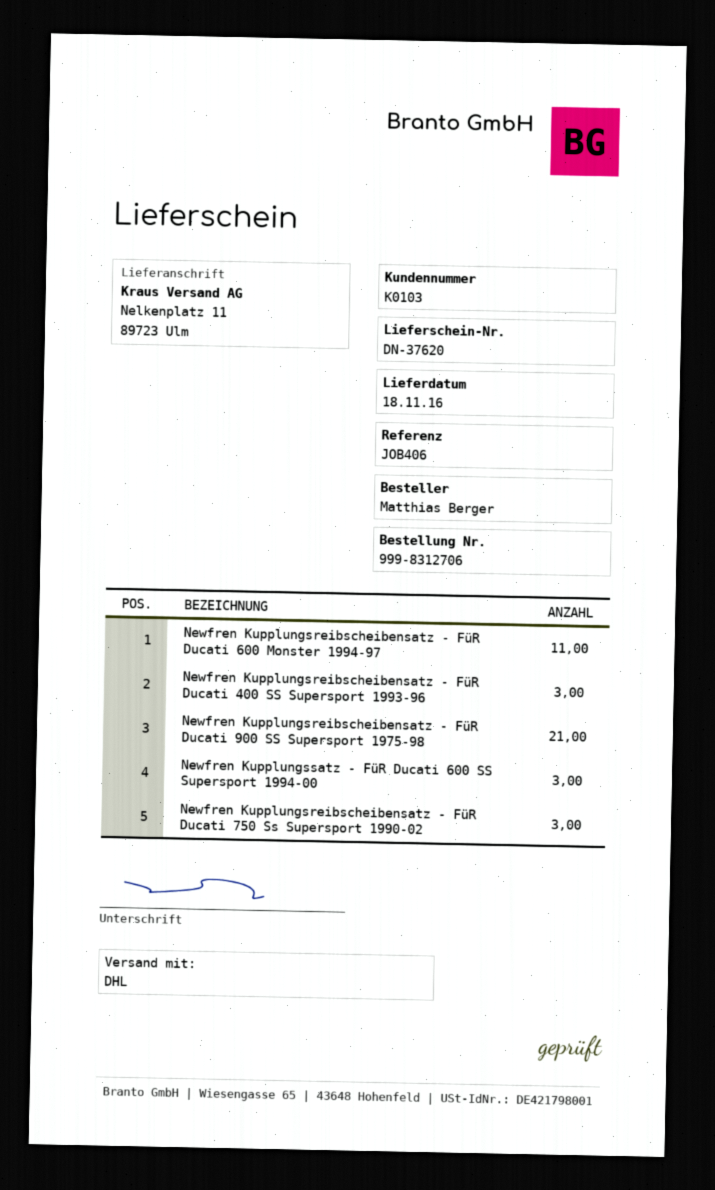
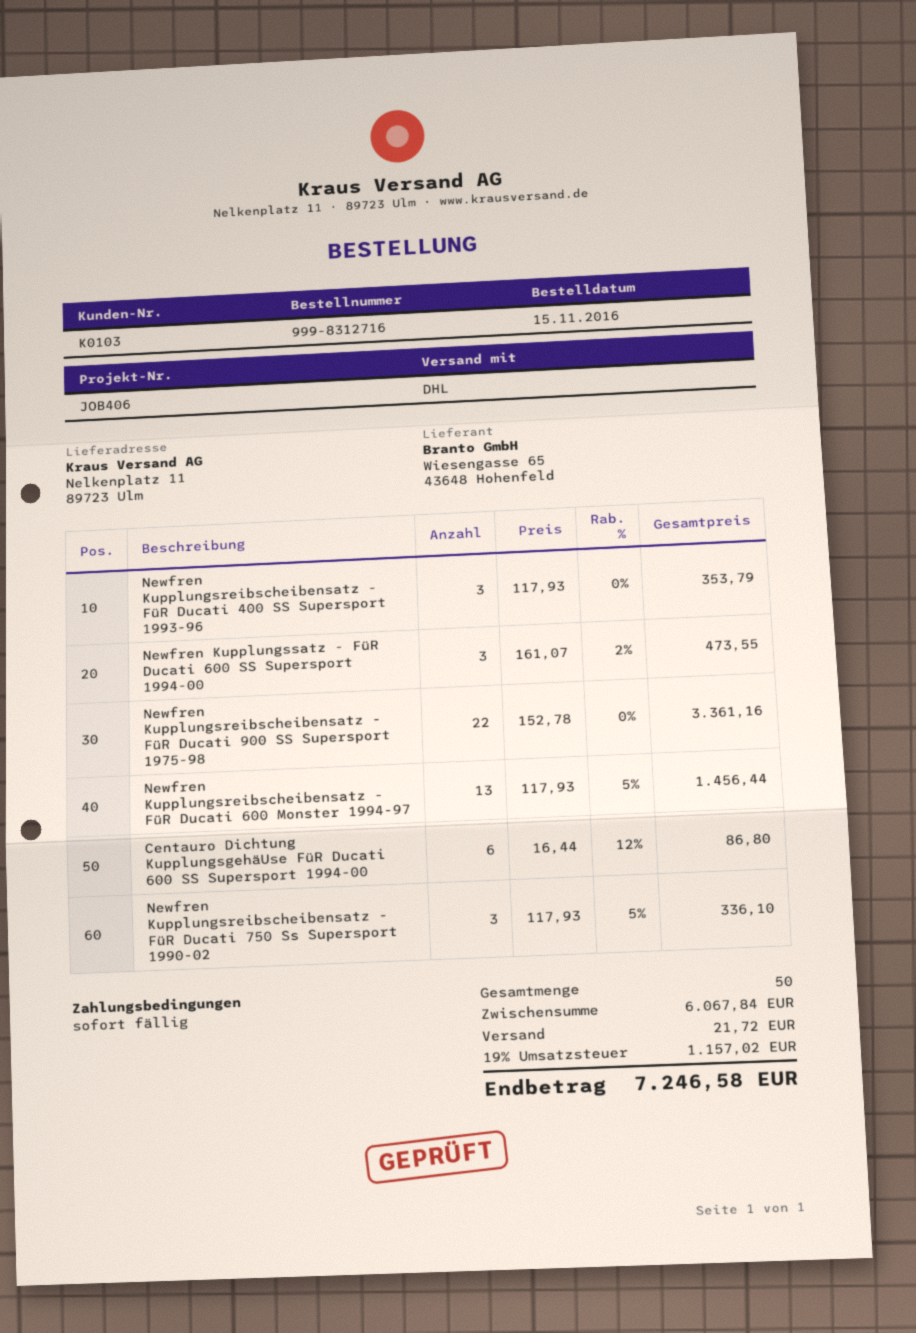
order number: 999-8312706 -> 999-8312716
Newfren Kupplungsreibscheibensatz - FüR Ducati 600 Monster 1994-97: 11 -> 13
Newfren Kupplungsreibscheibensatz - FüR Ducati 900 SS Supersport 1975-98: 21 -> 22
Centauro Dichtung KupplungsgehäUse FüR Ducati 600 SS Supersport 1994-00: none -> 6

